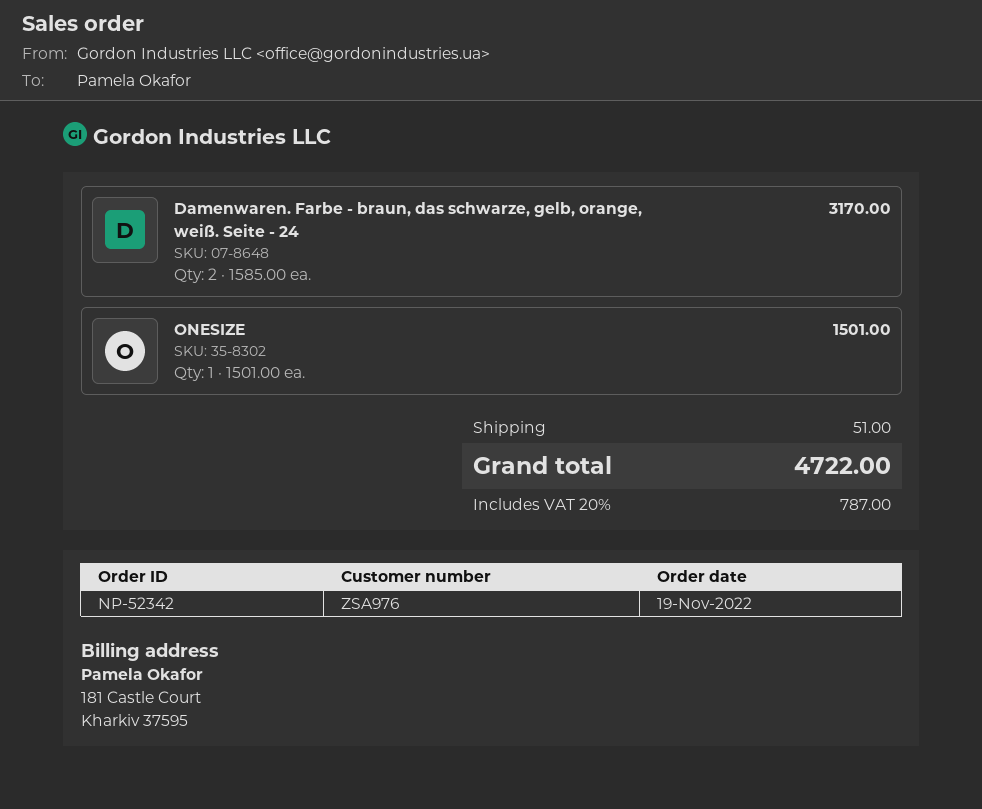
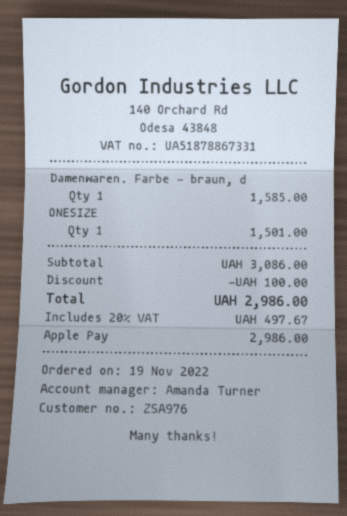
Damenwaren. Farbe - braun, das schwarze, gelb, orange, weiß. Seite - 24: 2 for 3170.00 -> 1 for 1585.00
discount: none -> 100.00
shipping: 51.00 -> none
tax: 20% = 787.00 -> 20% = 497.67
total: 4722.00 -> 2986.00

